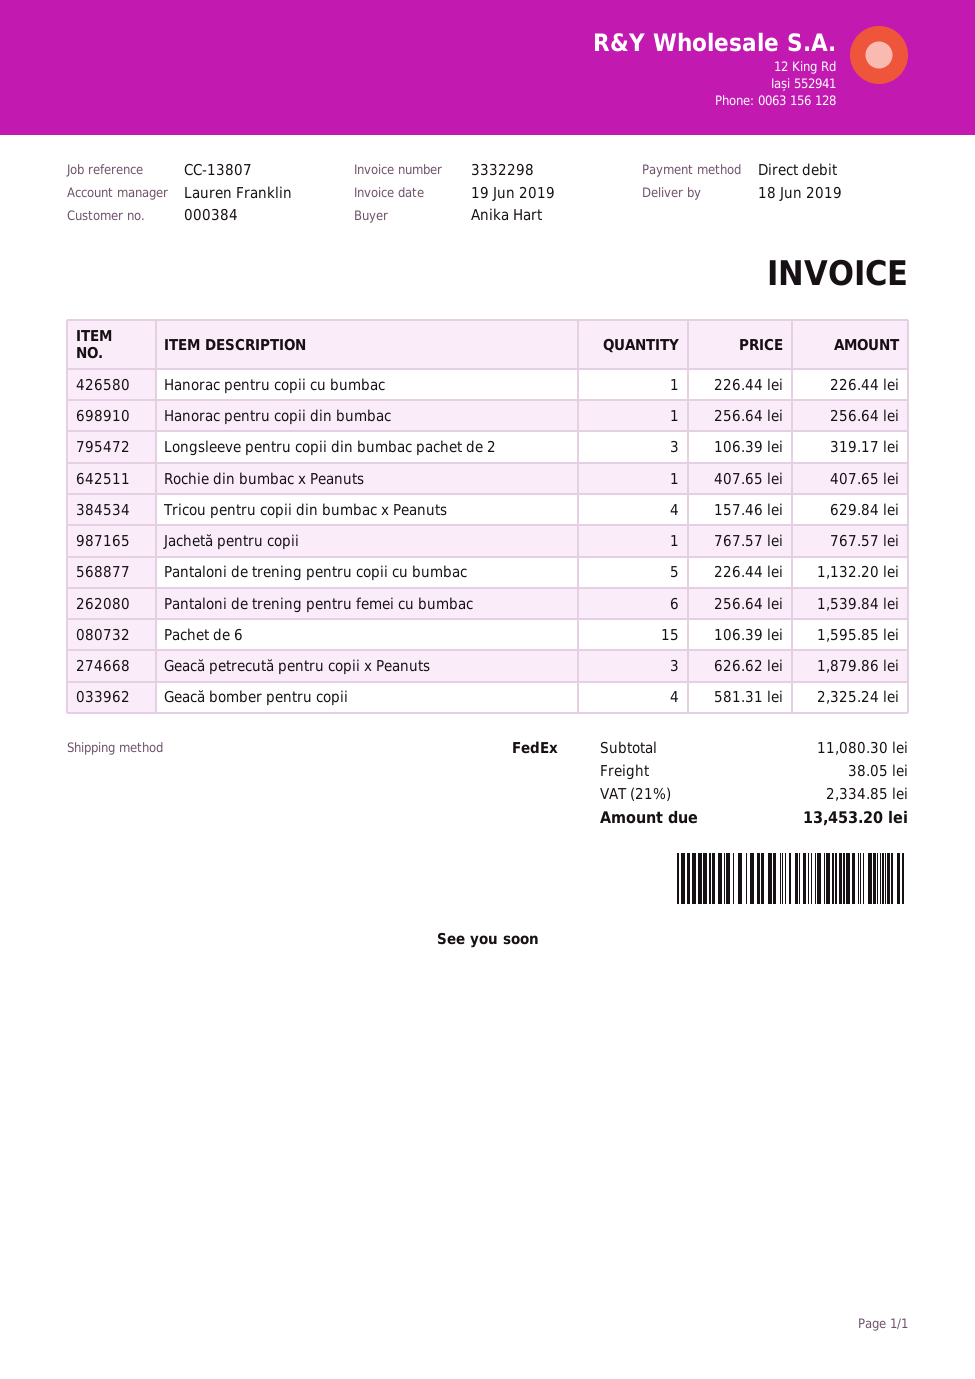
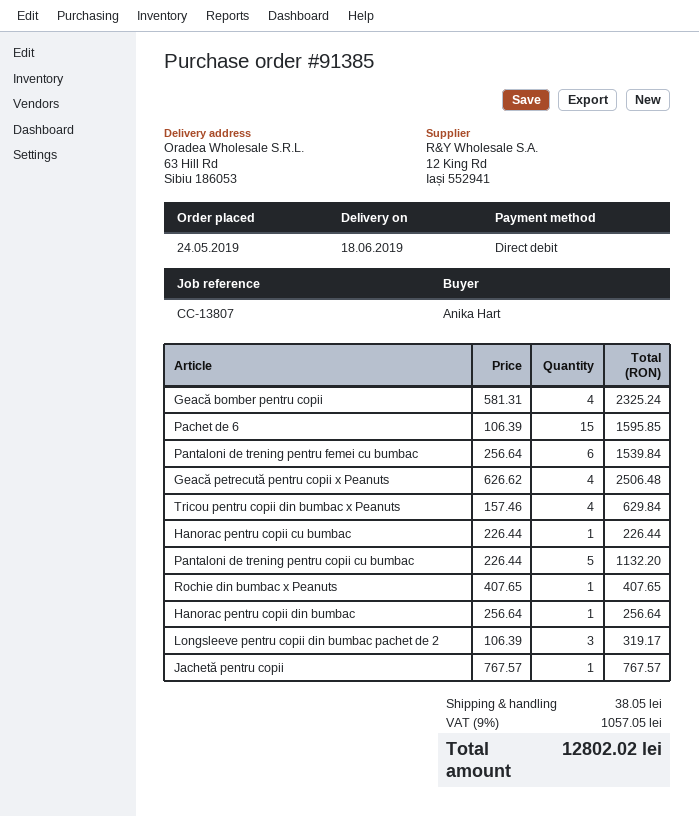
Geacă petrecută pentru copii x Peanuts: 3 x 626.62 = 1879.86 -> 4 x 626.62 = 2506.48
tax: 21% = 2334.85 -> 9% = 1057.05
total: 13453.20 -> 12802.02

